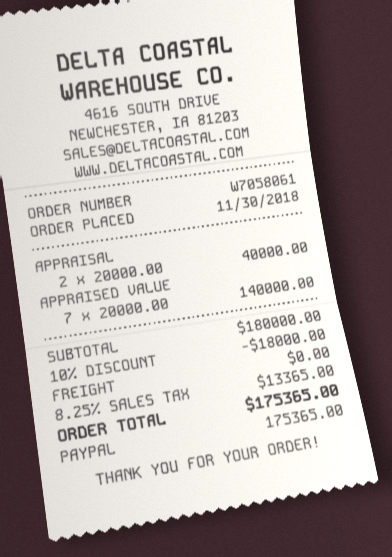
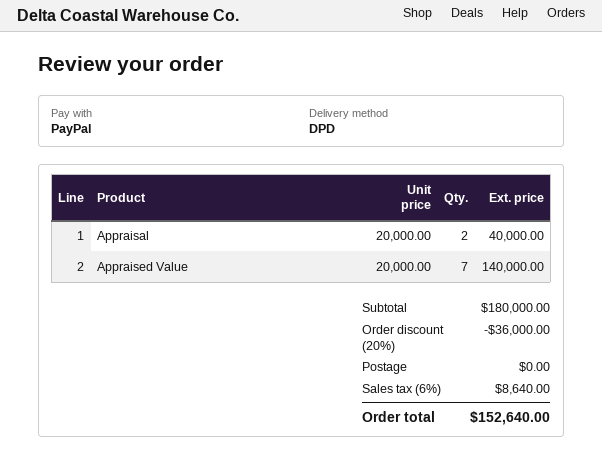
discount: 10% = 18000.00 -> 20% = 36000.00
tax: 8.25% = 13365.00 -> 6% = 8640.00
total: 175365.00 -> 152640.00

